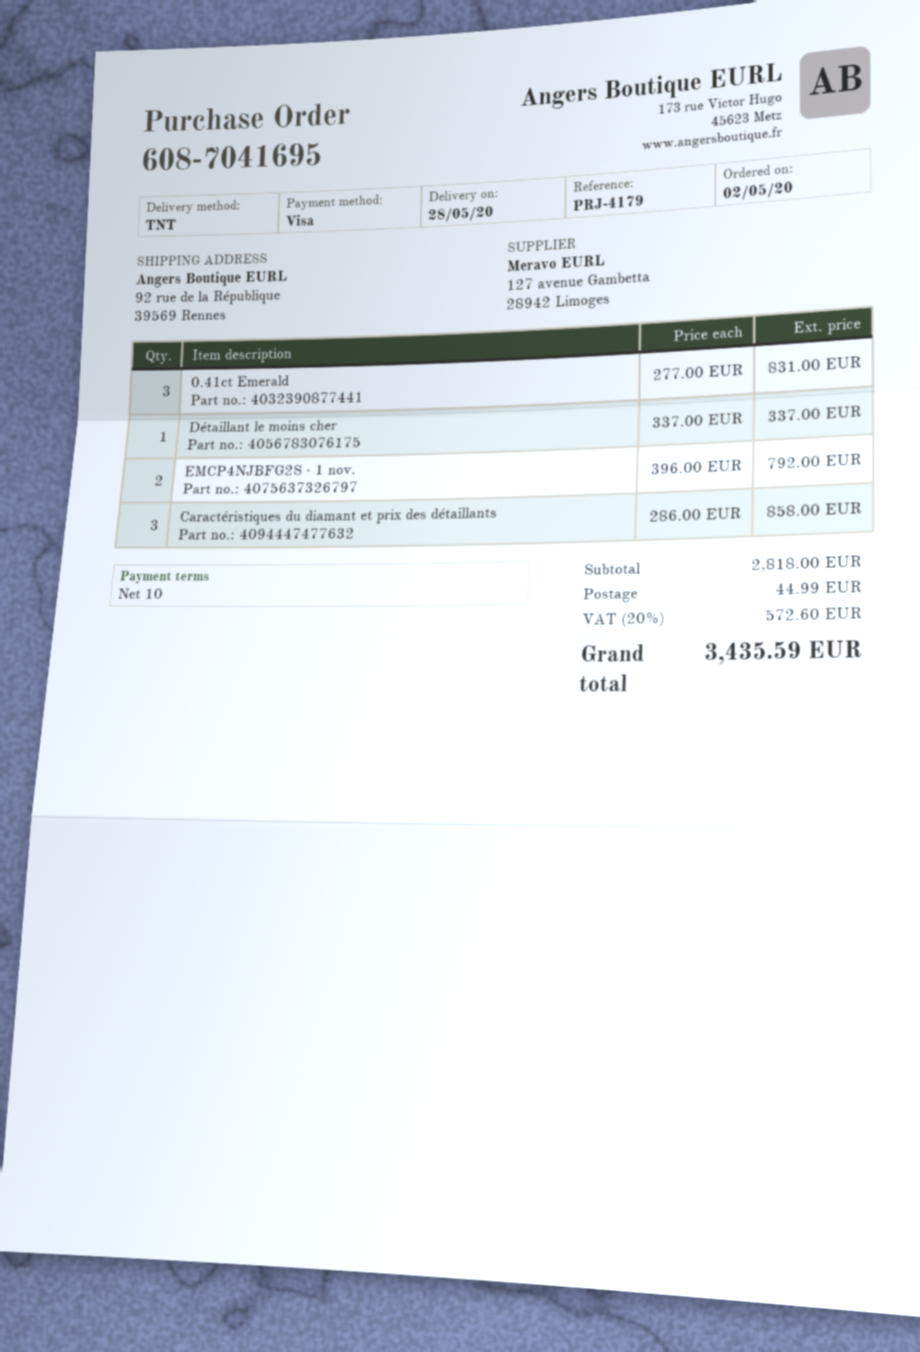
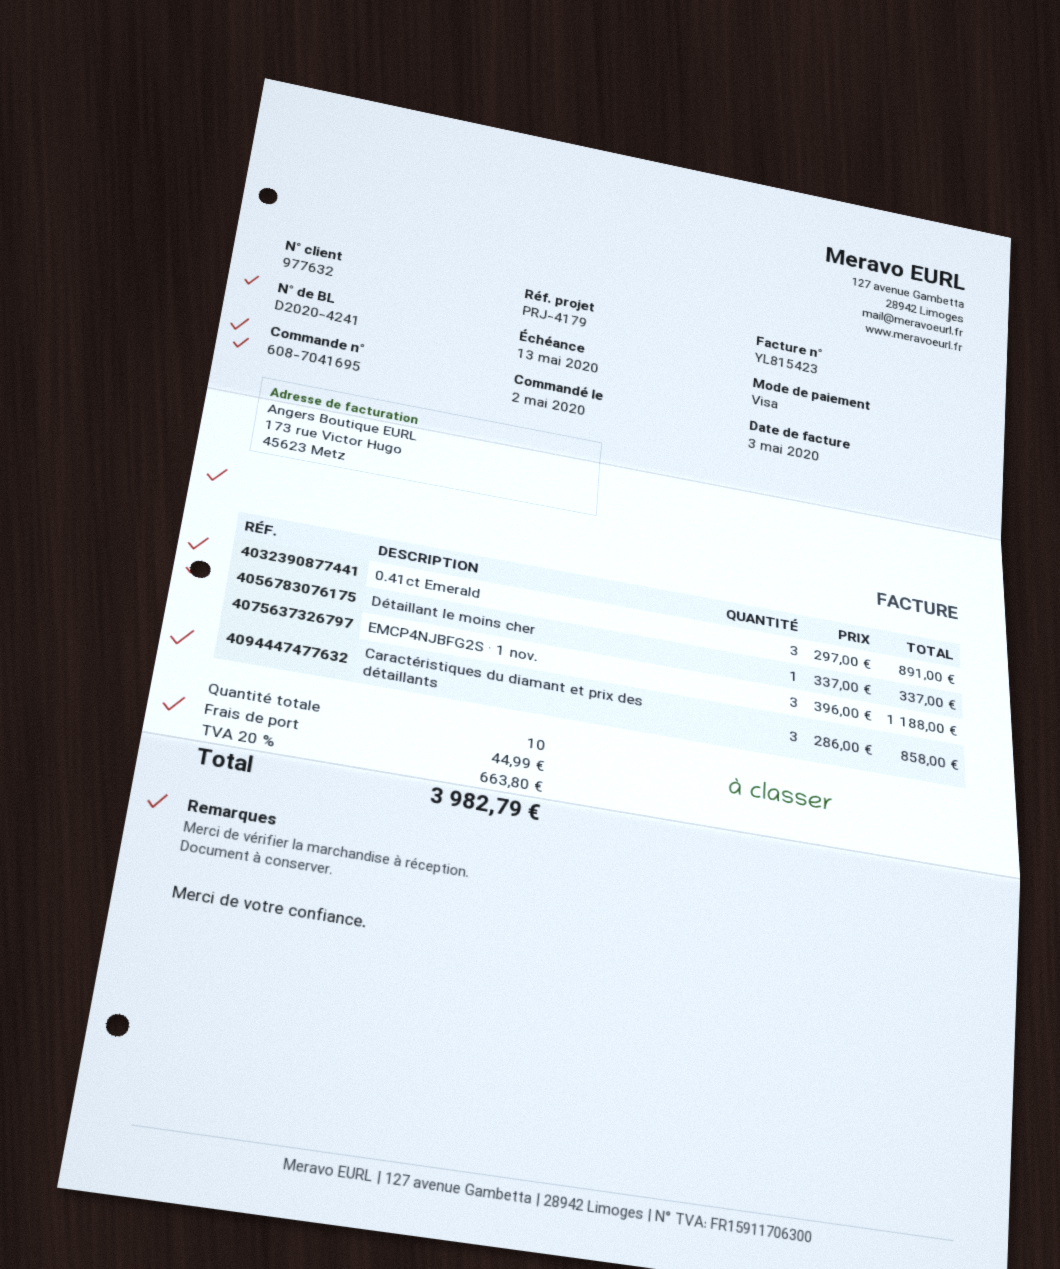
0.41ct Emerald: 3 x 277.00 = 831.00 -> 3 x 297.00 = 891.00
EMCP4NJBFG2S · 1 nov.: 2 x 396.00 = 792.00 -> 3 x 396.00 = 1188.00
tax: 20% = 572.60 -> 20% = 663.80
total: 3435.59 -> 3982.79

